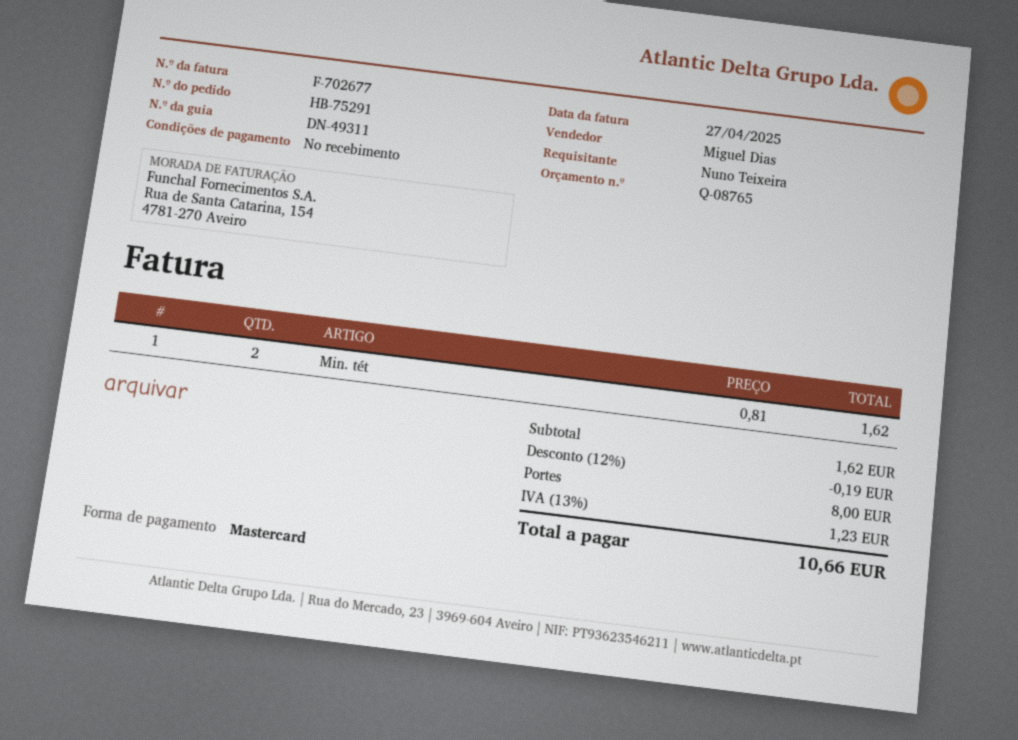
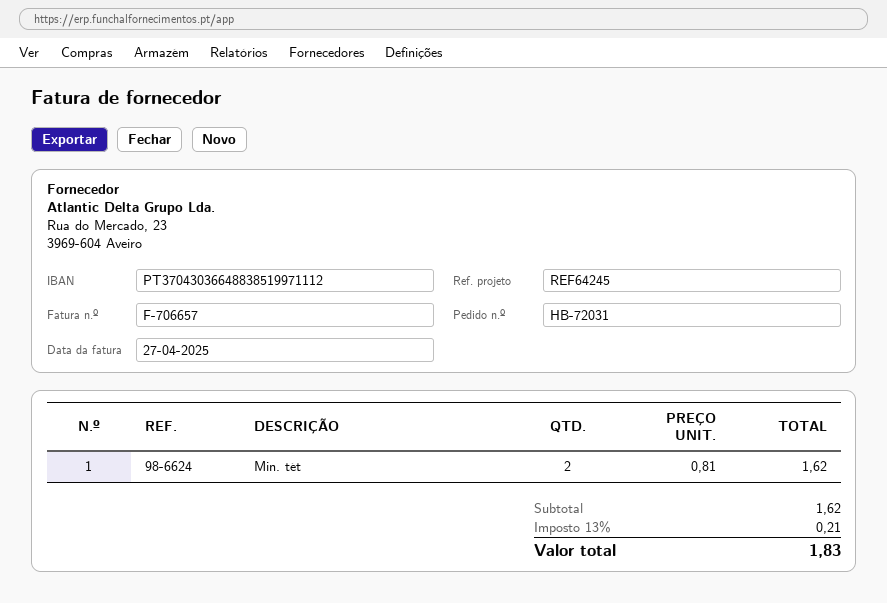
order number: HB-75291 -> HB-72031
invoice number: F-702677 -> F-706657
discount: 12% = 0.19 -> none
shipping: 8.00 -> none
tax: 13% = 1.23 -> 13% = 0.21
total: 10.66 -> 1.83

